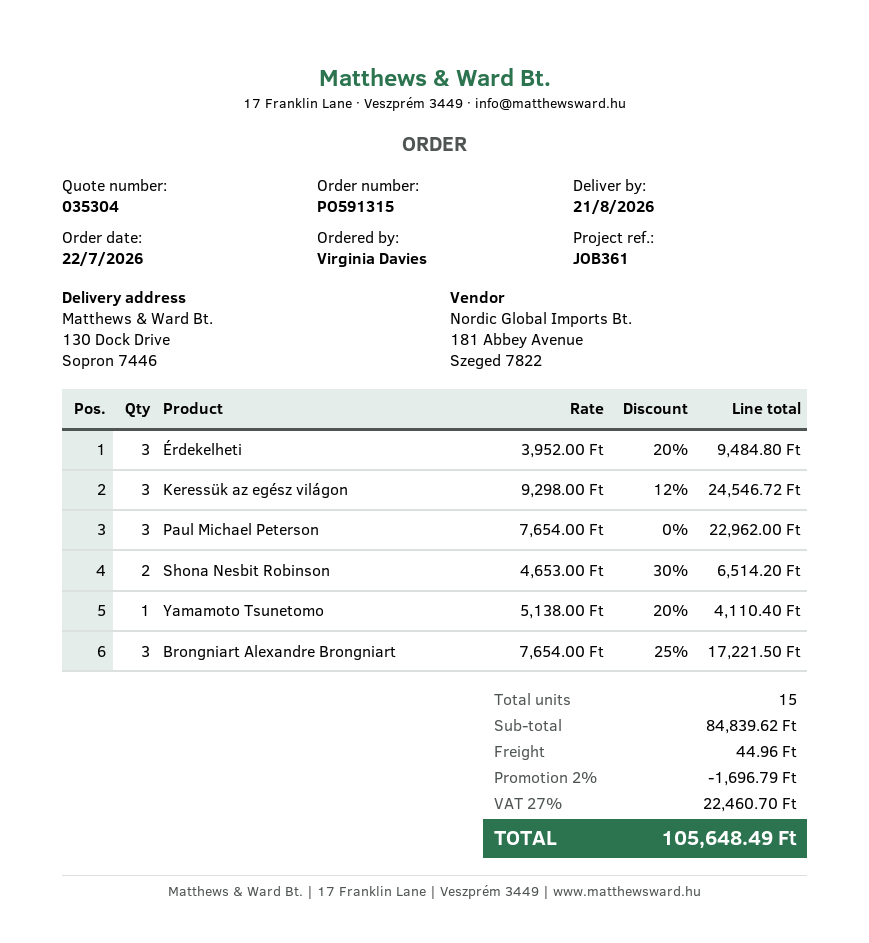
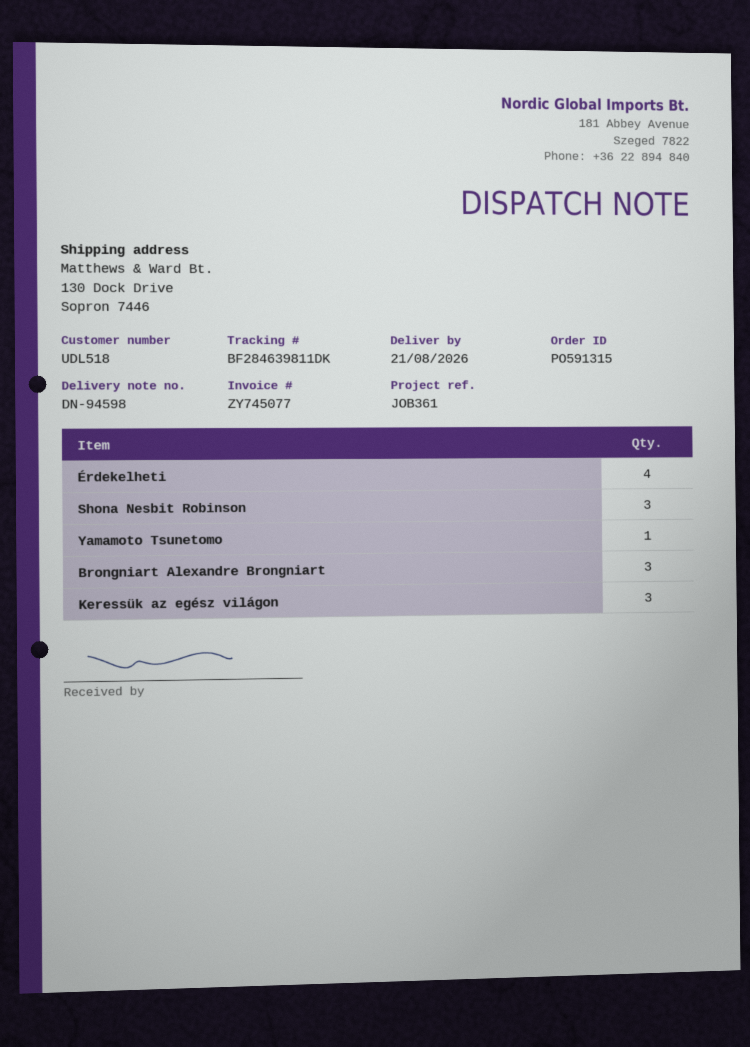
Érdekelheti: 3 -> 4
Paul Michael Peterson: 3 -> none
Shona Nesbit Robinson: 2 -> 3

